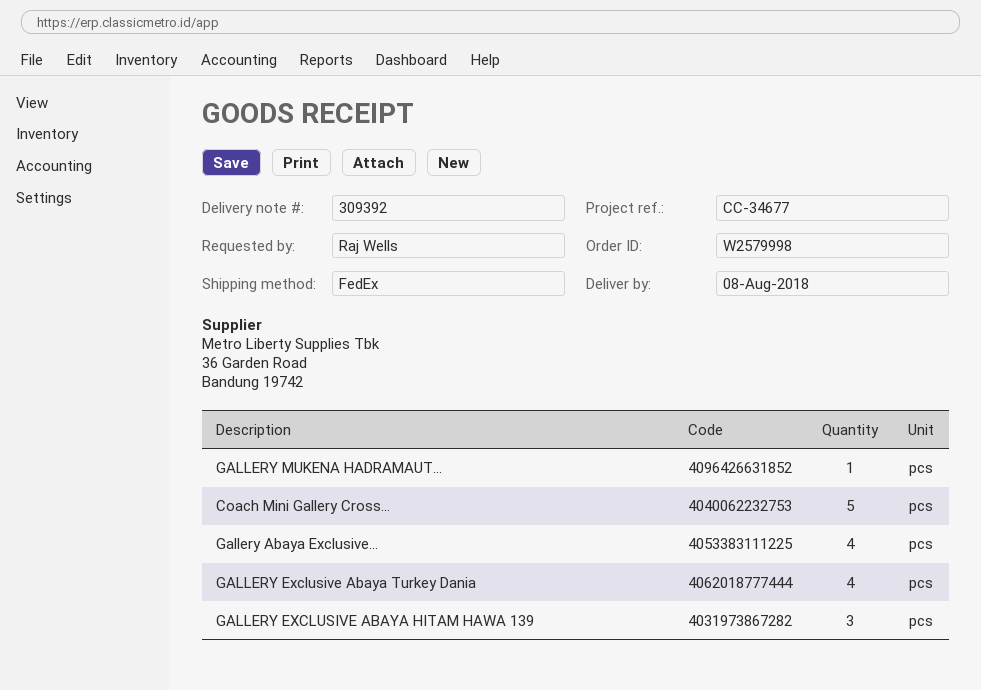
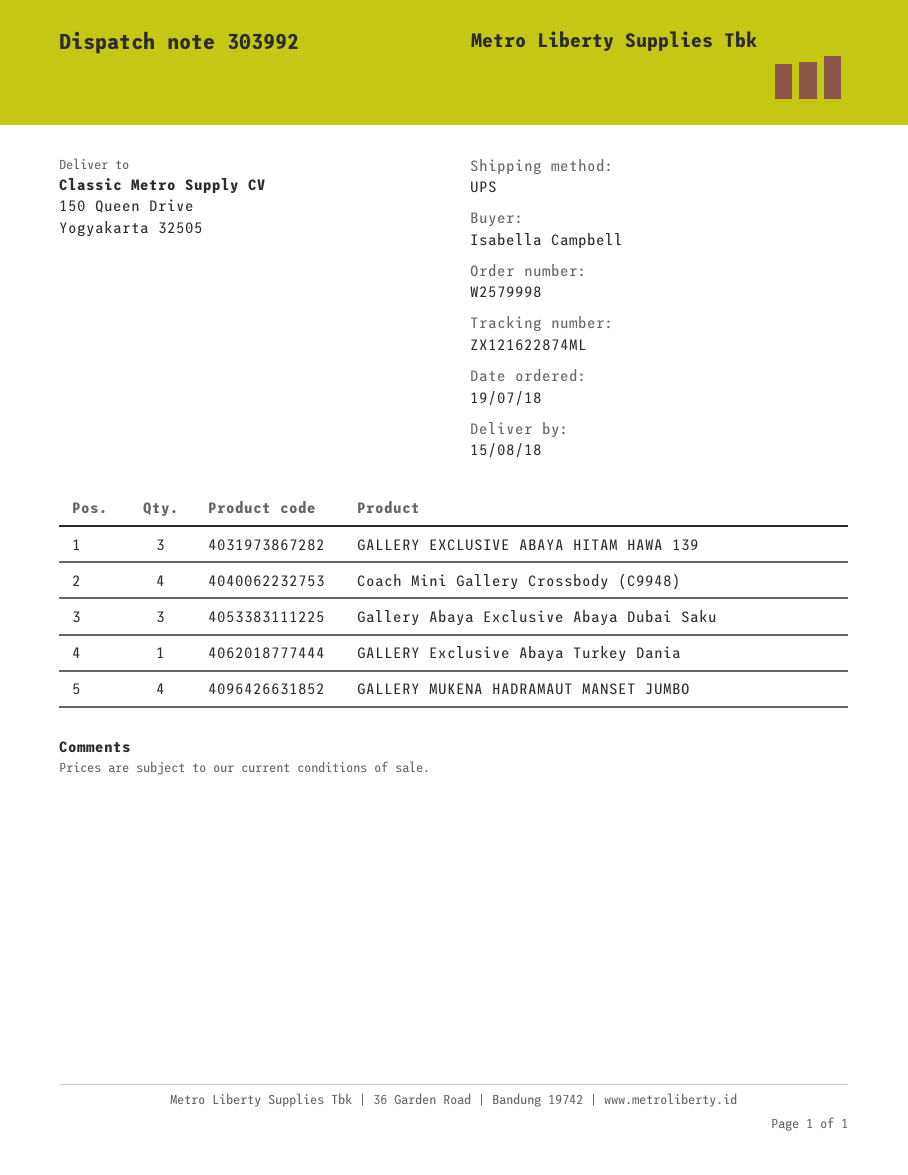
delivery note number: 309392 -> 303992
delivery date: 2018-08-08 -> 2018-08-15
ordered by: Raj Wells -> Isabella Campbell
shipping method: FedEx -> UPS
GALLERY MUKENA HADRAMAUT...: 1 -> 4
Coach Mini Gallery Cross...: 5 -> 4
Gallery Abaya Exclusive...: 4 -> 3
GALLERY Exclusive Abaya Turkey Dania: 4 -> 1

